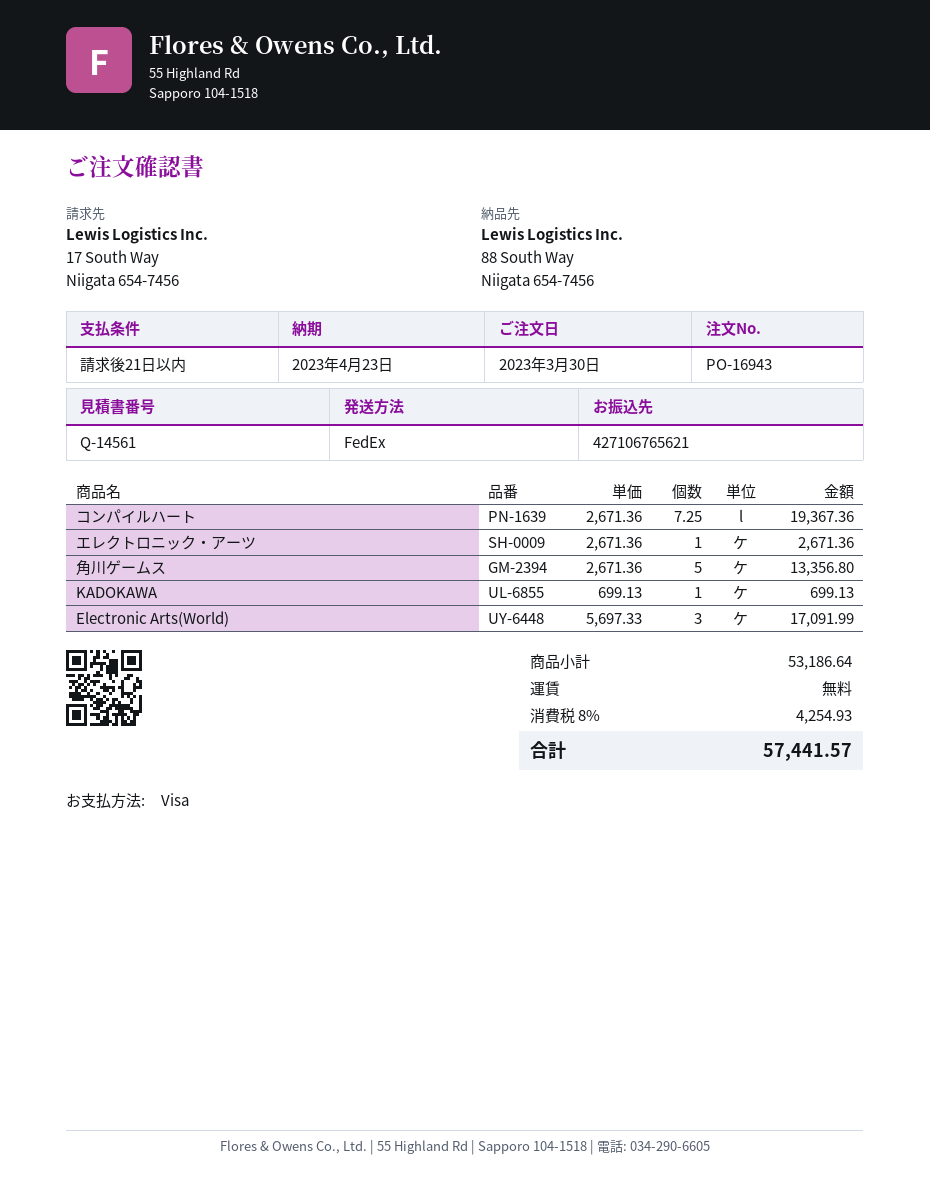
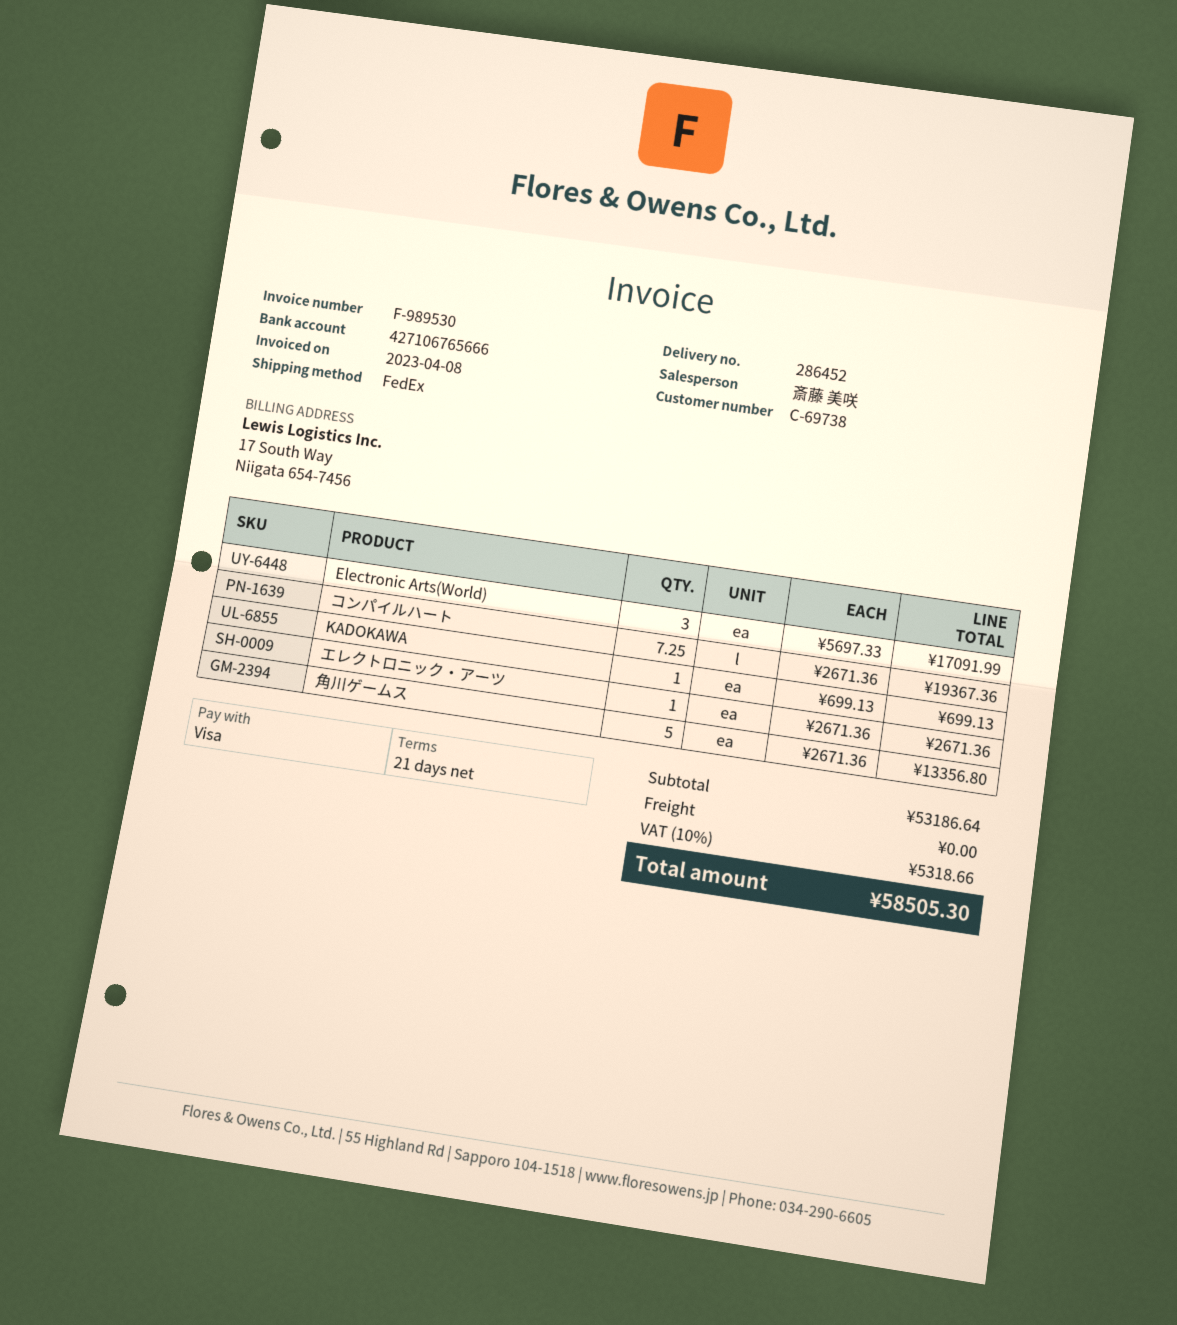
bank account: 427106765621 -> 427106765666
tax: 8% = 4254.93 -> 10% = 5318.66
total: 57441.57 -> 58505.30

